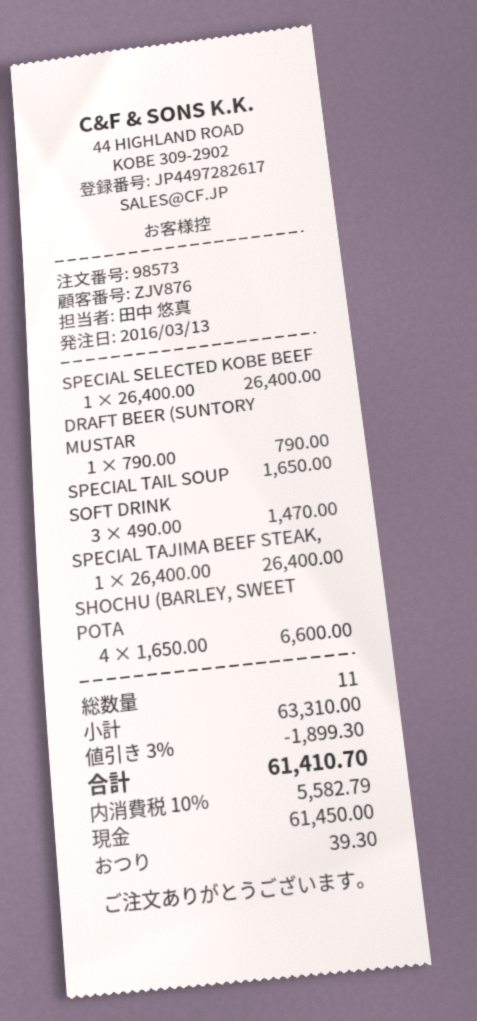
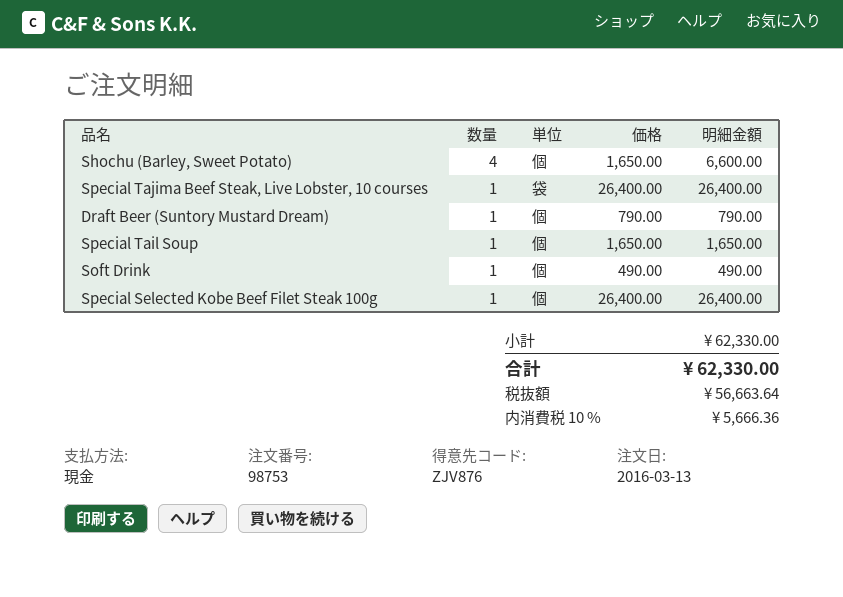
order number: 98573 -> 98753
SOFT DRINK: 3 x 490.00 = 1470.00 -> 1 x 490.00 = 490.00
subtotal: 63310.00 -> 62330.00
discount: 3% = 1899.30 -> none
tax: 10% = 5582.79 -> 10% = 5666.36
total: 61410.70 -> 62330.00

